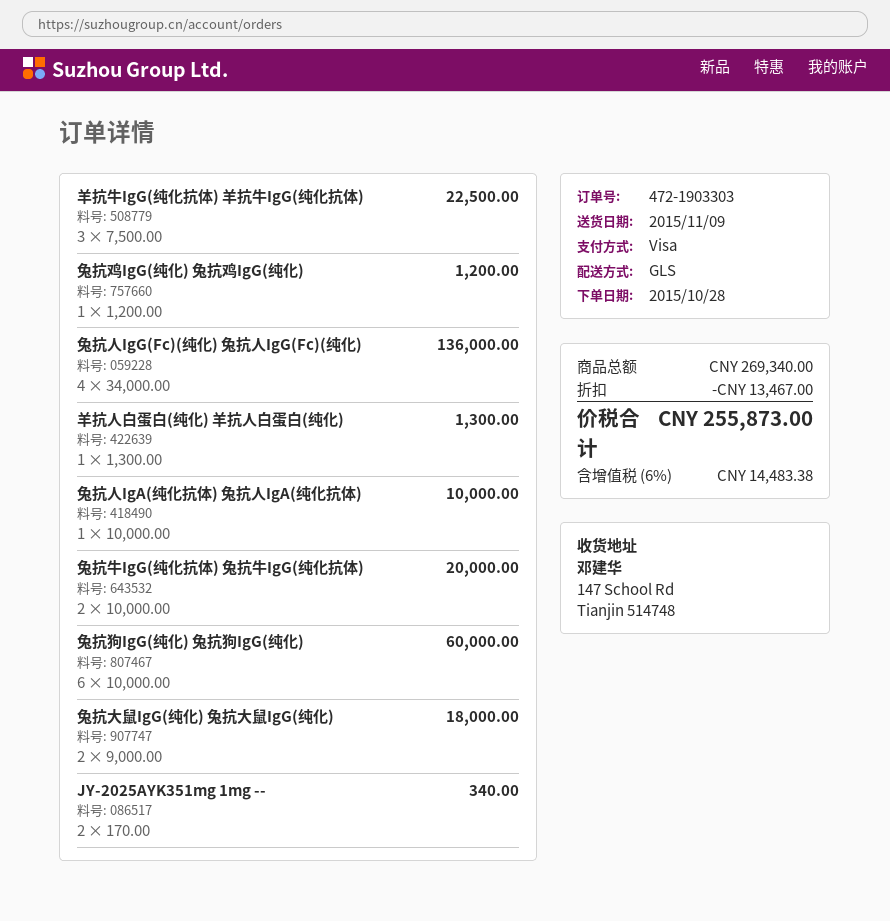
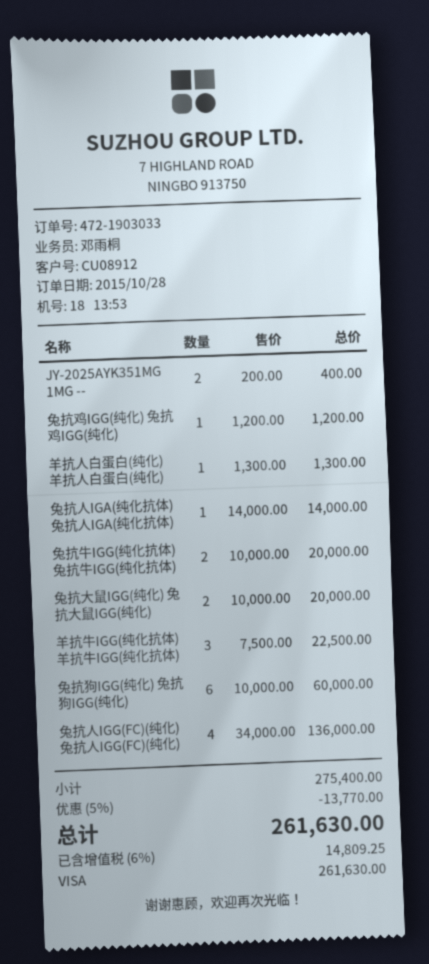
order number: 472-1903303 -> 472-1903033
兔抗人IgA(纯化抗体) 兔抗人IgA(纯化抗体): 1 x 10000.00 = 10000.00 -> 1 x 14000.00 = 14000.00
兔抗大鼠IgG(纯化) 兔抗大鼠IgG(纯化): 2 x 9000.00 = 18000.00 -> 2 x 10000.00 = 20000.00
JY-2025AYK351mg 1mg --: 2 x 170.00 = 340.00 -> 2 x 200.00 = 400.00
subtotal: 269340.00 -> 275400.00
discount: 13467.00 -> 13770.00
tax: 6% = 14483.38 -> 6% = 14809.25
total: 255873.00 -> 261630.00

